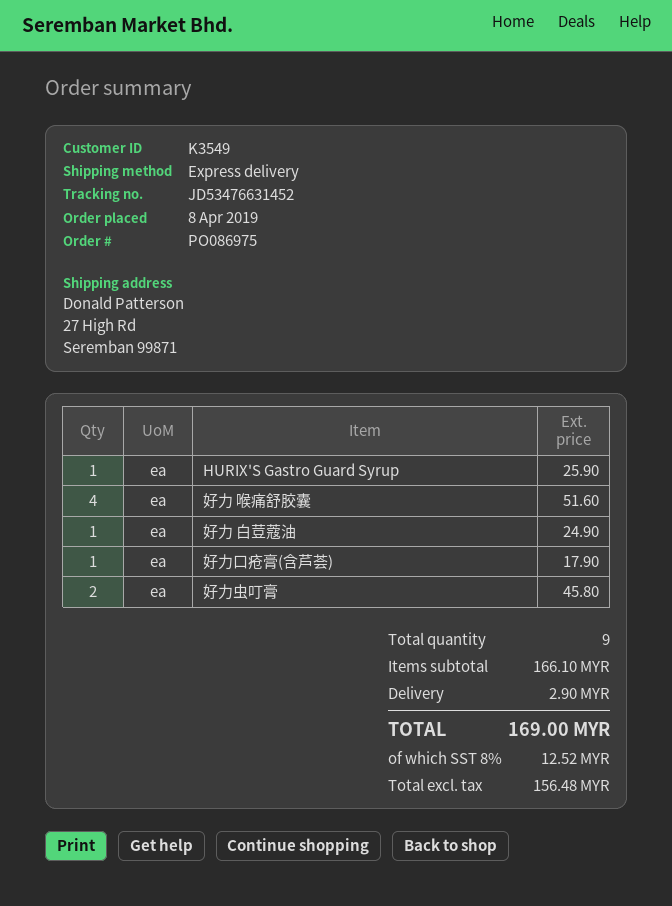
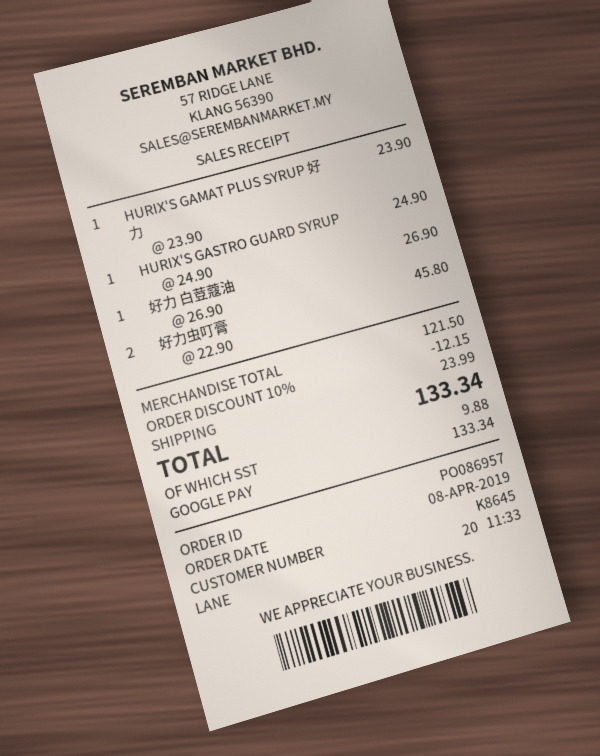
order number: PO086975 -> PO086957
customer number: K3549 -> K8645
HURIX'S Gastro Guard Syrup: 1 for 25.90 -> 1 for 24.90
好力 喉痛舒胶囊: 4 for 51.60 -> none
好力 白荳蔻油: 1 for 24.90 -> 1 for 26.90
好力口疮膏(含芦荟): 1 for 17.90 -> none
HURIX'S GAMAT PLUS SYRUP 好力: none -> 1 for 23.90
subtotal: 166.10 -> 121.50
discount: none -> 10% = 12.15
shipping: 2.90 -> 23.99
tax: 12.52 -> 9.88
total: 169.00 -> 133.34

